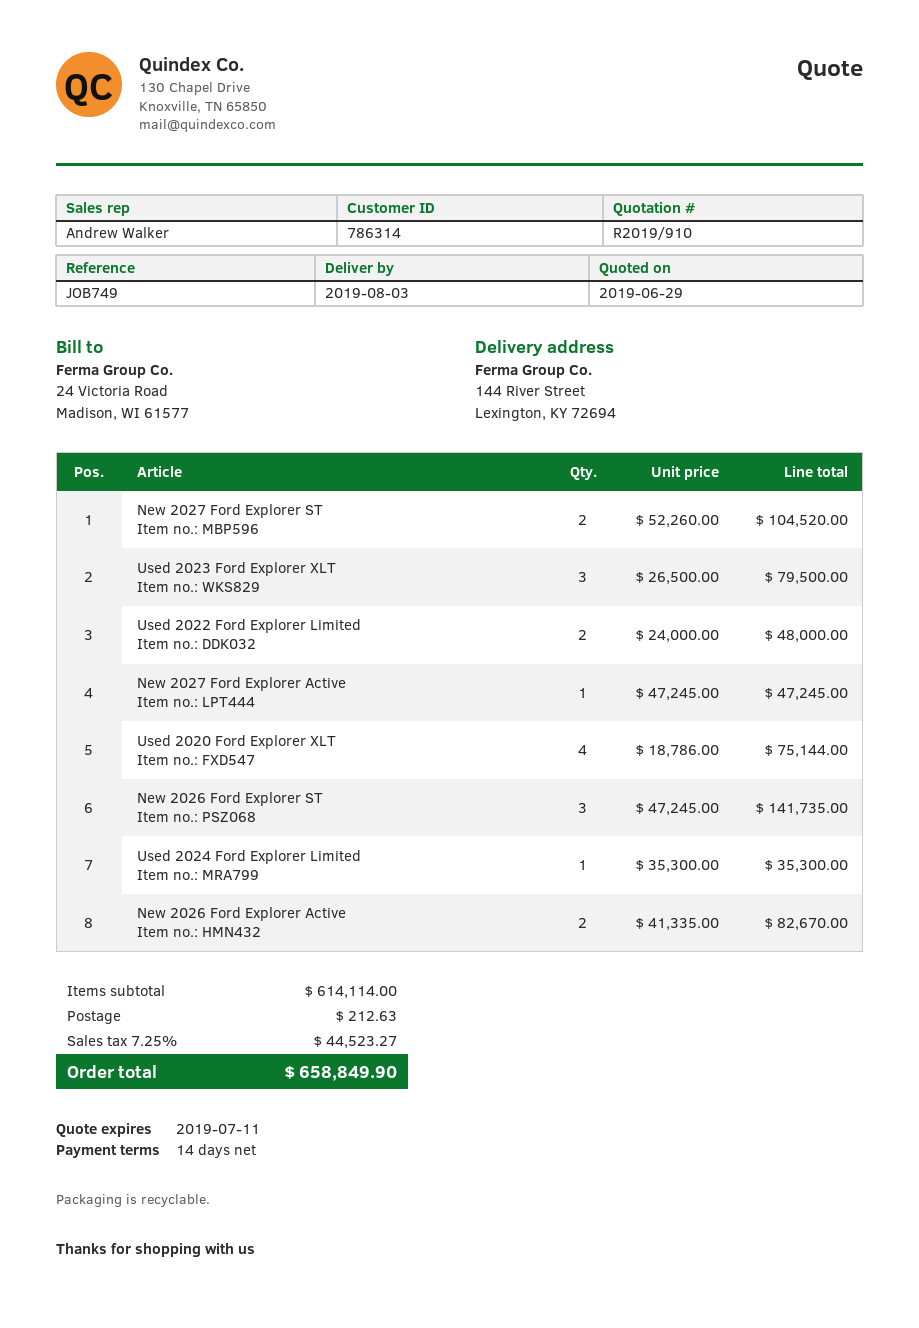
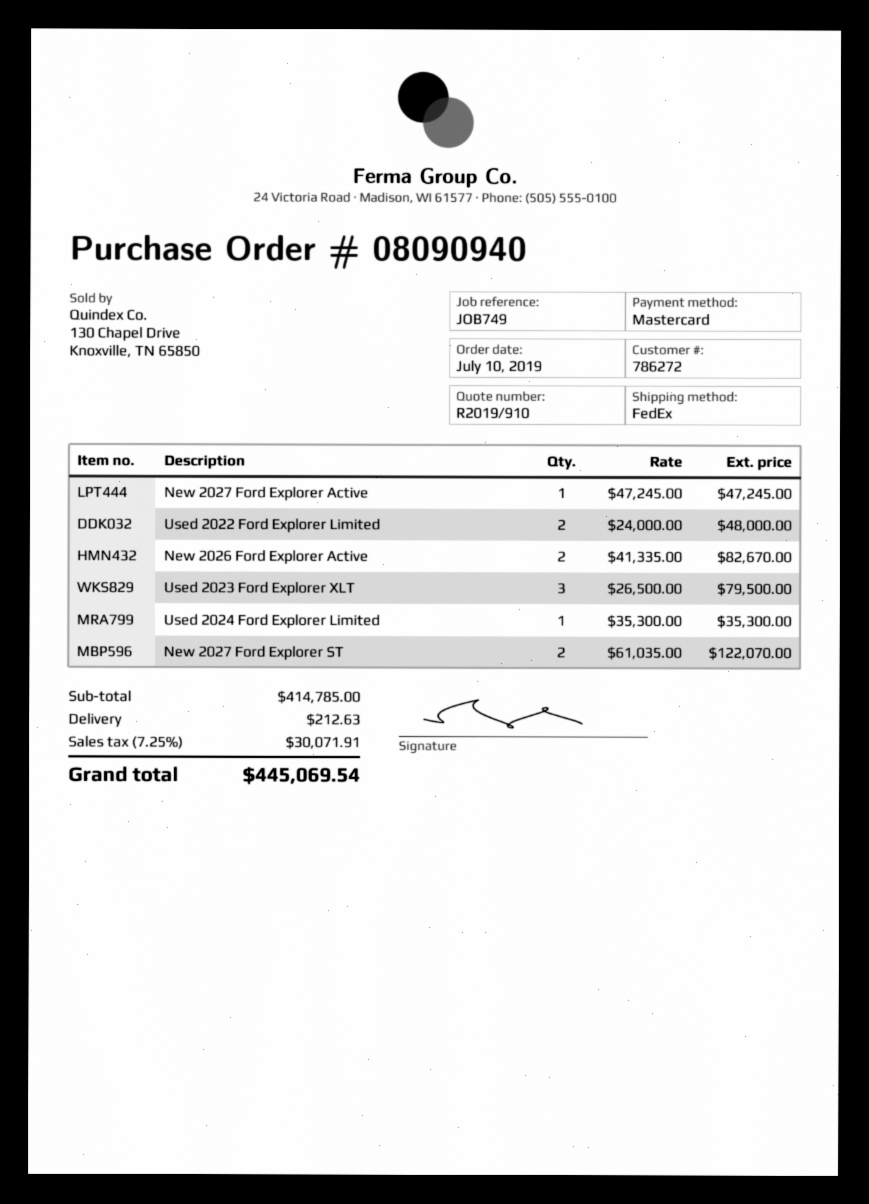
customer number: 786314 -> 786272
New 2027 Ford Explorer ST: 2 x 52260.00 = 104520.00 -> 2 x 61035.00 = 122070.00
Used 2020 Ford Explorer XLT: 4 x 18786.00 = 75144.00 -> none
New 2026 Ford Explorer ST: 3 x 47245.00 = 141735.00 -> none
subtotal: 614114.00 -> 414785.00
tax: 7.25% = 44523.27 -> 7.25% = 30071.91
total: 658849.90 -> 445069.54

